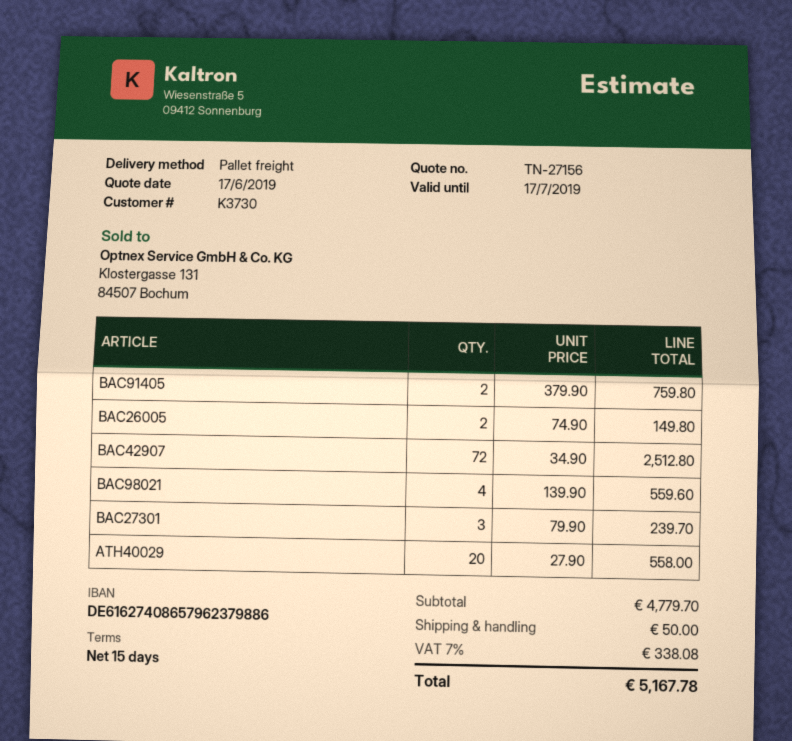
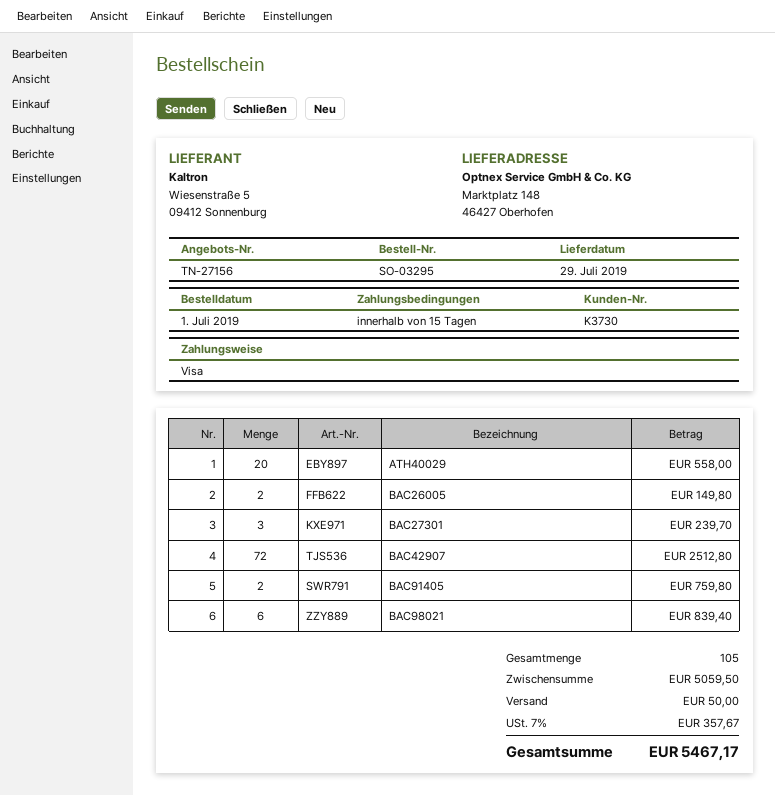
BAC98021: 4 for 559.60 -> 6 for 839.40
subtotal: 4779.70 -> 5059.50
tax: 7% = 338.08 -> 7% = 357.67
total: 5167.78 -> 5467.17

